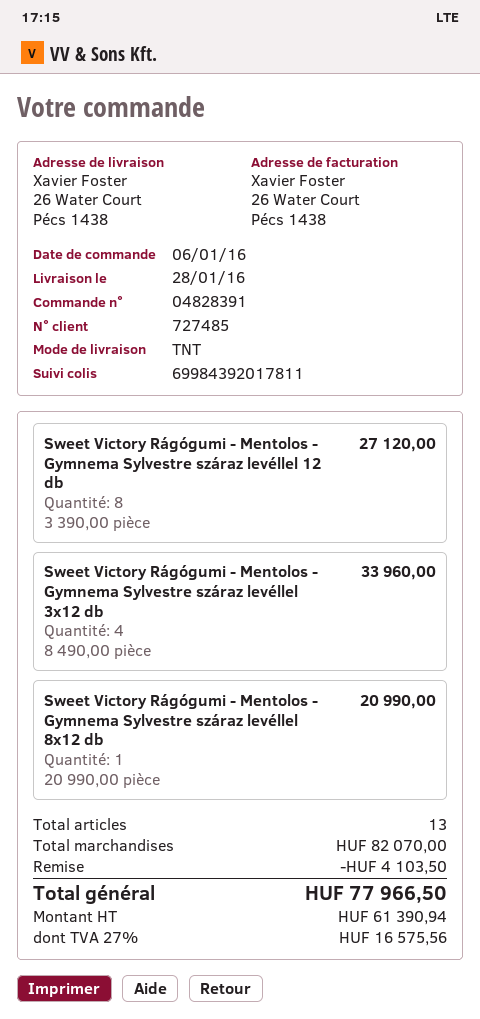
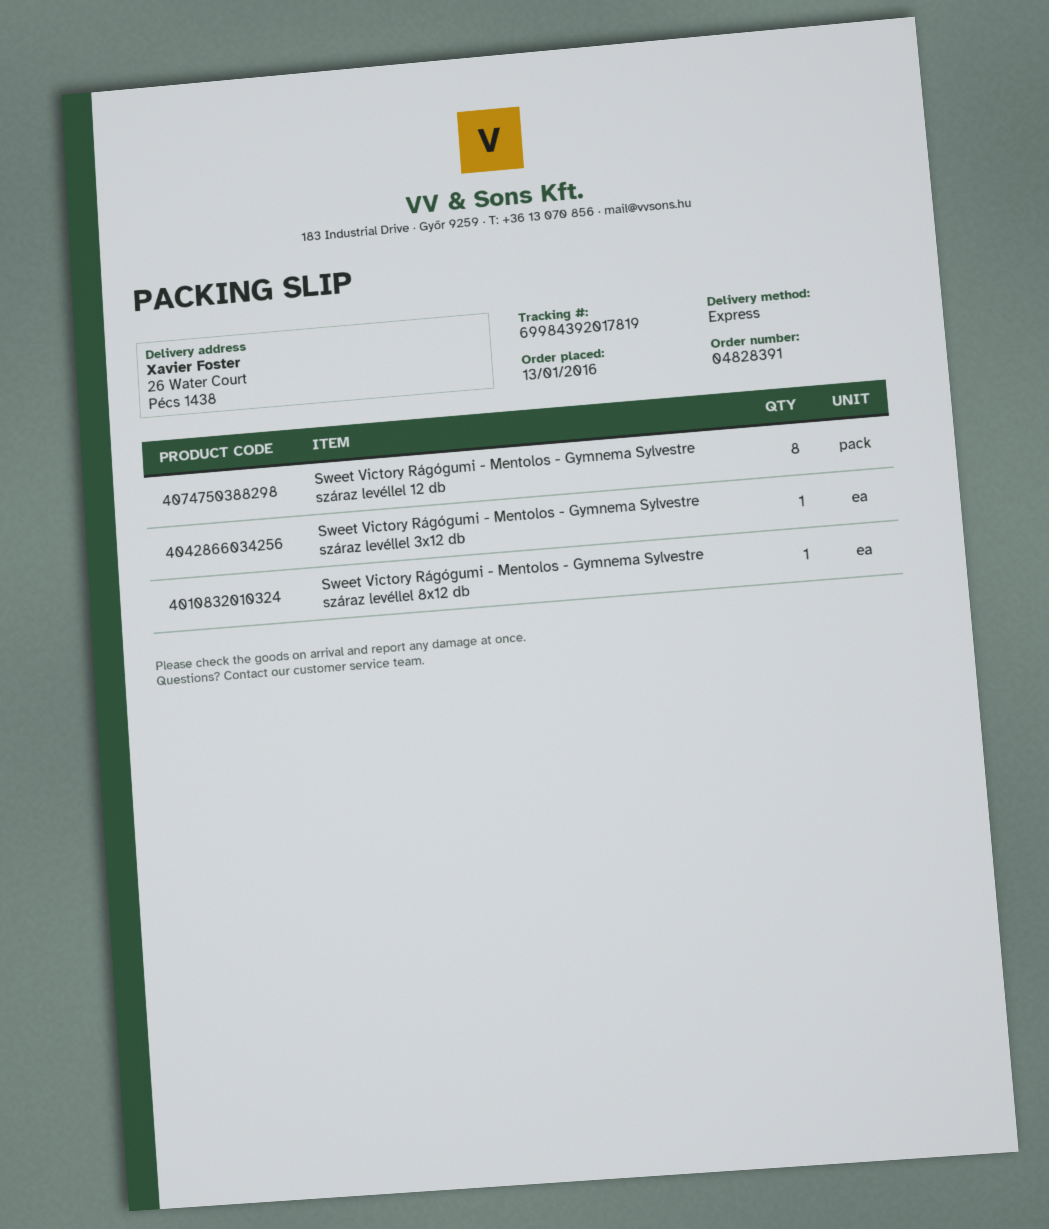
order date: 2016-01-06 -> 2016-01-13
shipping method: TNT -> express
tracking number: 69984392017811 -> 69984392017819
Sweet Victory Rágógumi - Mentolos - Gymnema Sylvestre száraz levéllel 3x12 db: 4 -> 1

